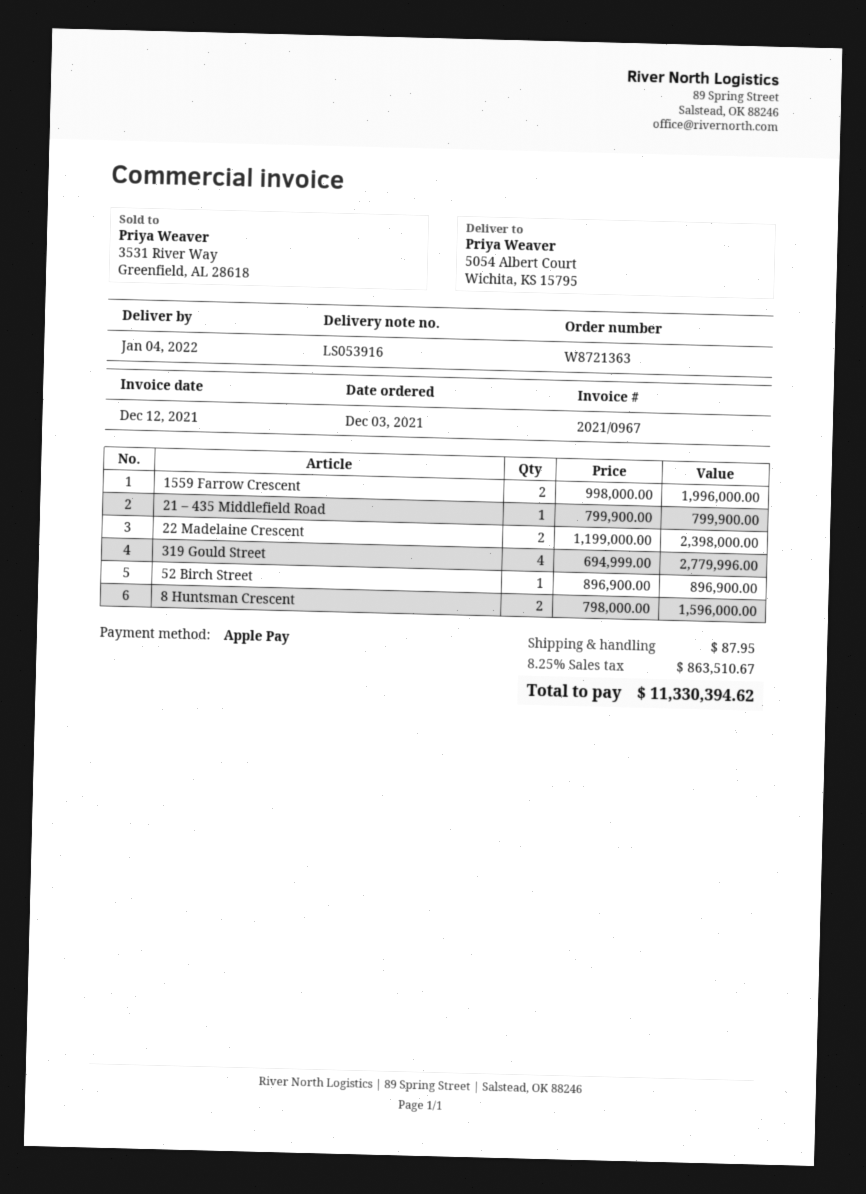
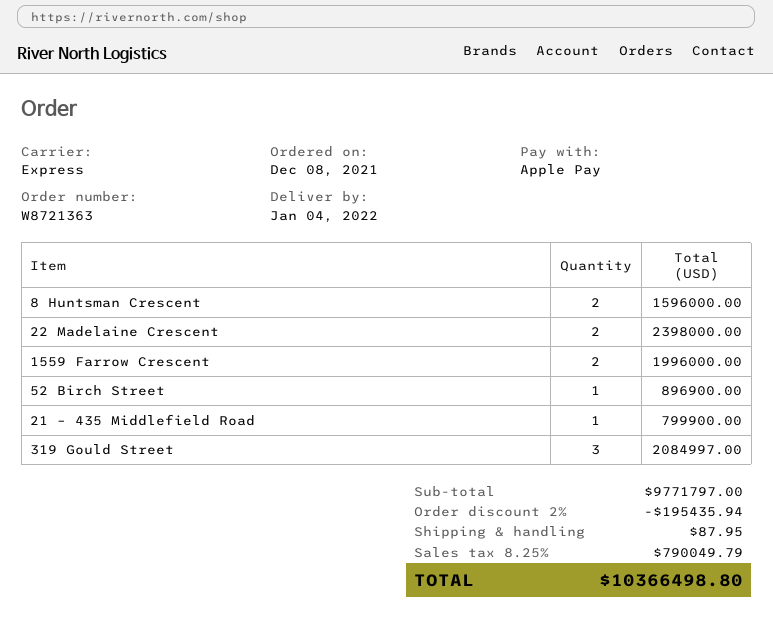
order date: 2021-12-03 -> 2021-12-08
319 Gould Street: 4 for 2779996.00 -> 3 for 2084997.00
discount: none -> 2% = 195435.94
tax: 8.25% = 863510.67 -> 8.25% = 790049.79
total: 11330394.62 -> 10366498.80

